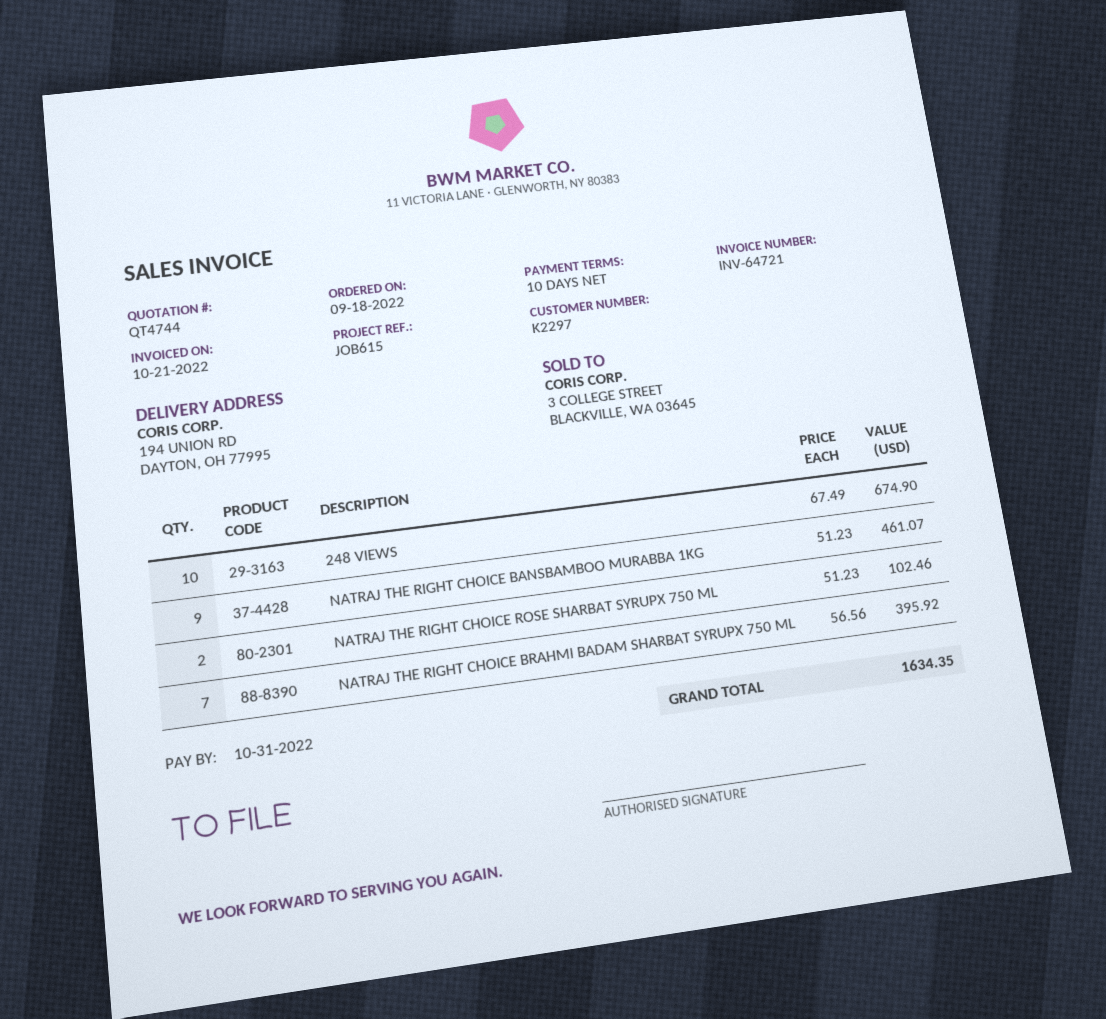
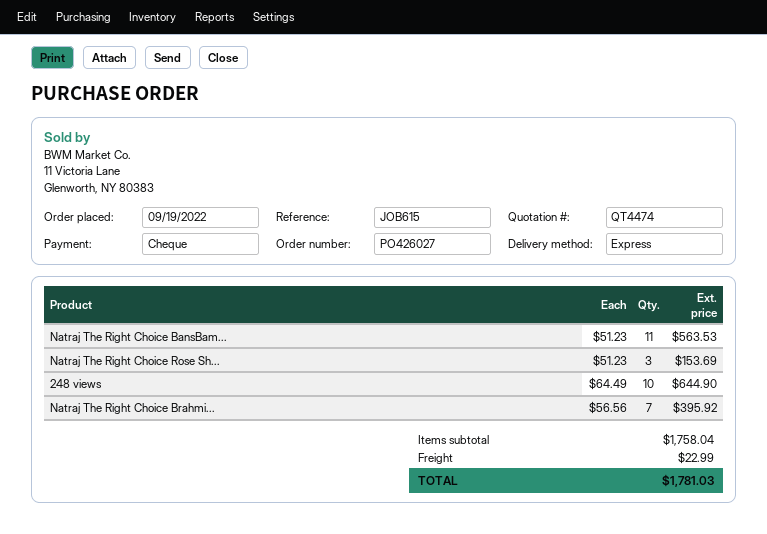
quote number: QT4744 -> QT4474
order date: 2022-09-18 -> 2022-09-19
248 VIEWS: 10 x 67.49 = 674.90 -> 10 x 64.49 = 644.90
NATRAJ THE RIGHT CHOICE BANSBAMBOO MURABBA 1KG: 9 x 51.23 = 461.07 -> 11 x 51.23 = 563.53
NATRAJ THE RIGHT CHOICE ROSE SHARBAT SYRUPX 750 ML: 2 x 51.23 = 102.46 -> 3 x 51.23 = 153.69
shipping: none -> 22.99
total: 1634.35 -> 1781.03

